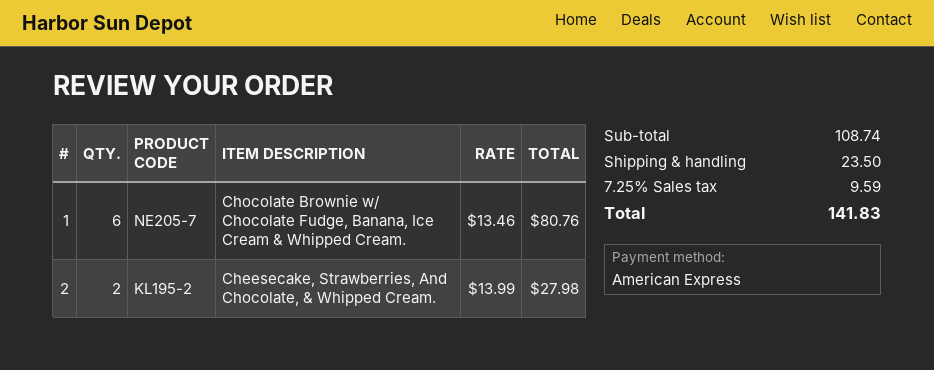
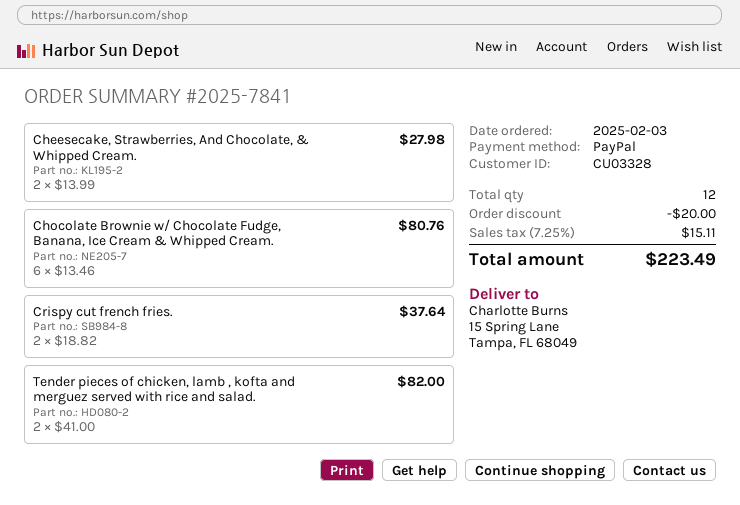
payment method: American Express -> PayPal
Crispy cut french fries.: none -> 2 x 18.82 = 37.64
Tender pieces of chicken, lamb , kofta and merguez served with rice and salad.: none -> 2 x 41.00 = 82.00
discount: none -> 20.00
shipping: 23.50 -> none
tax: 7.25% = 9.59 -> 7.25% = 15.11
total: 141.83 -> 223.49

